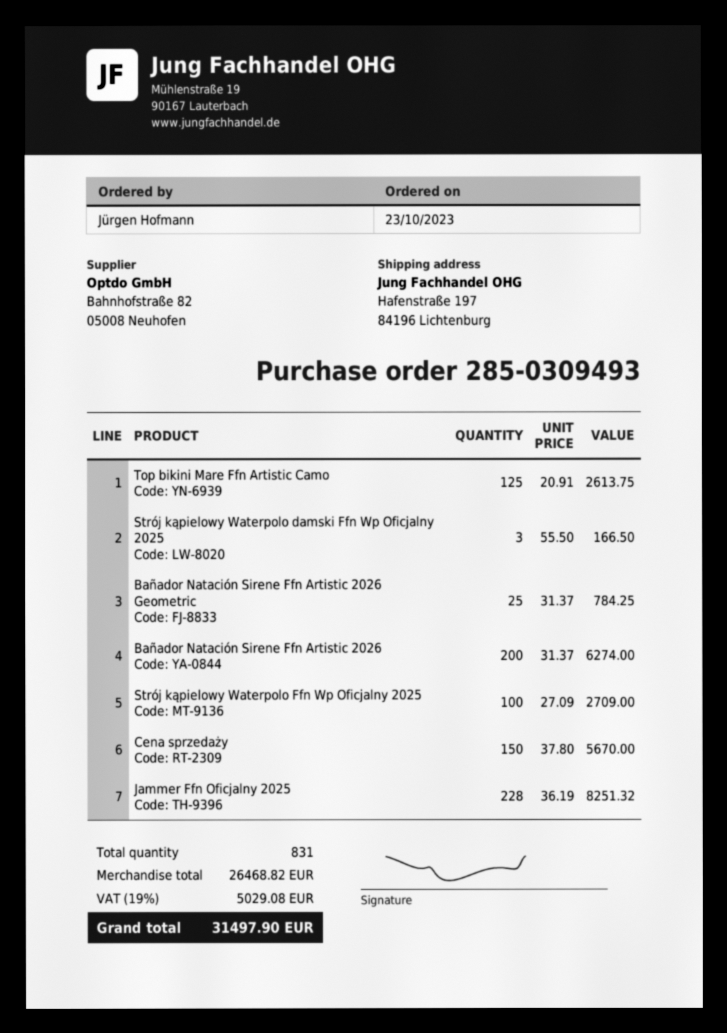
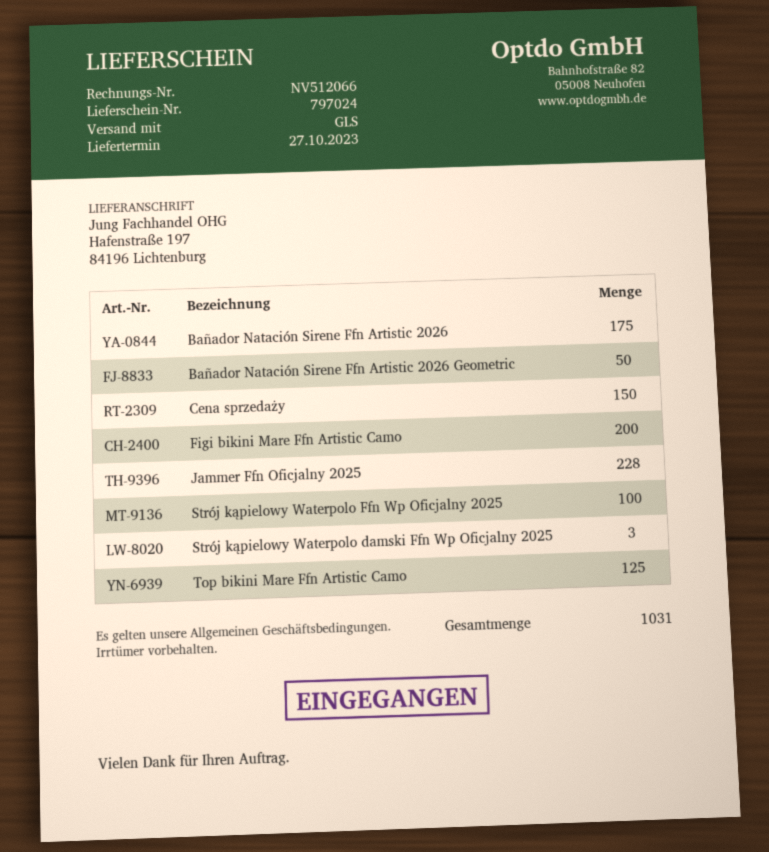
Bañador Natación Sirene Ffn Artistic 2026 Geometric: 25 -> 50
Bañador Natación Sirene Ffn Artistic 2026: 200 -> 175
Figi bikini Mare Ffn Artistic Camo: none -> 200
total quantity: 831 -> 1031

